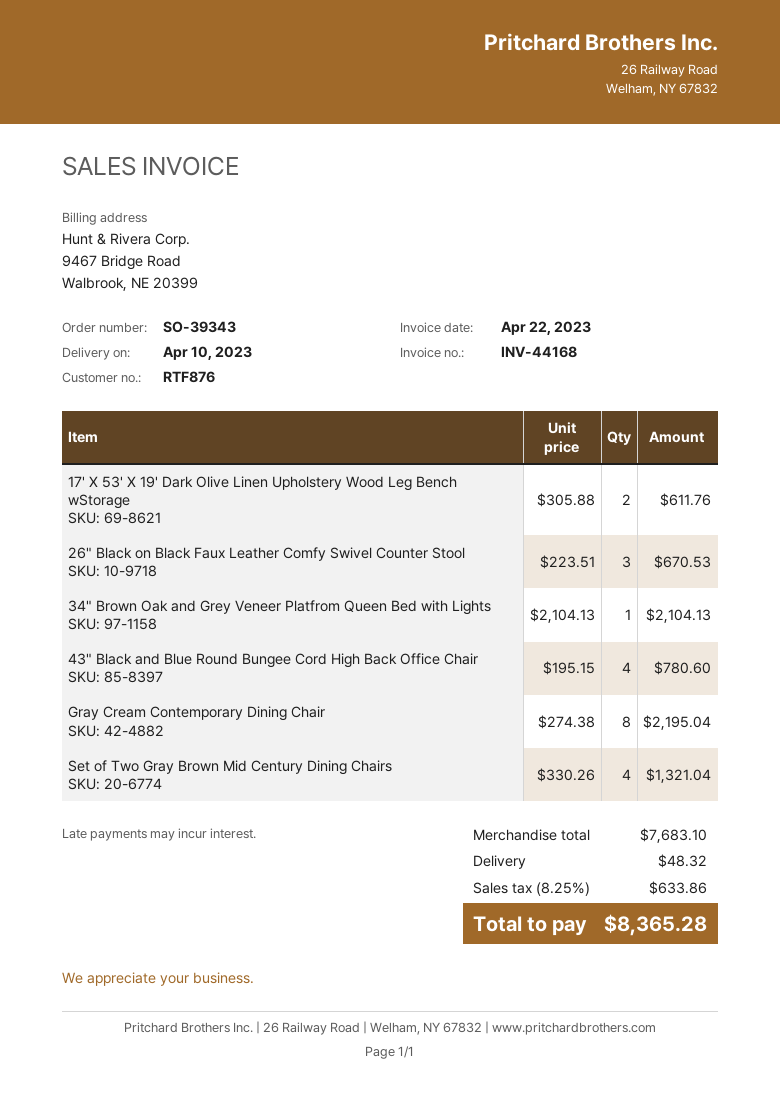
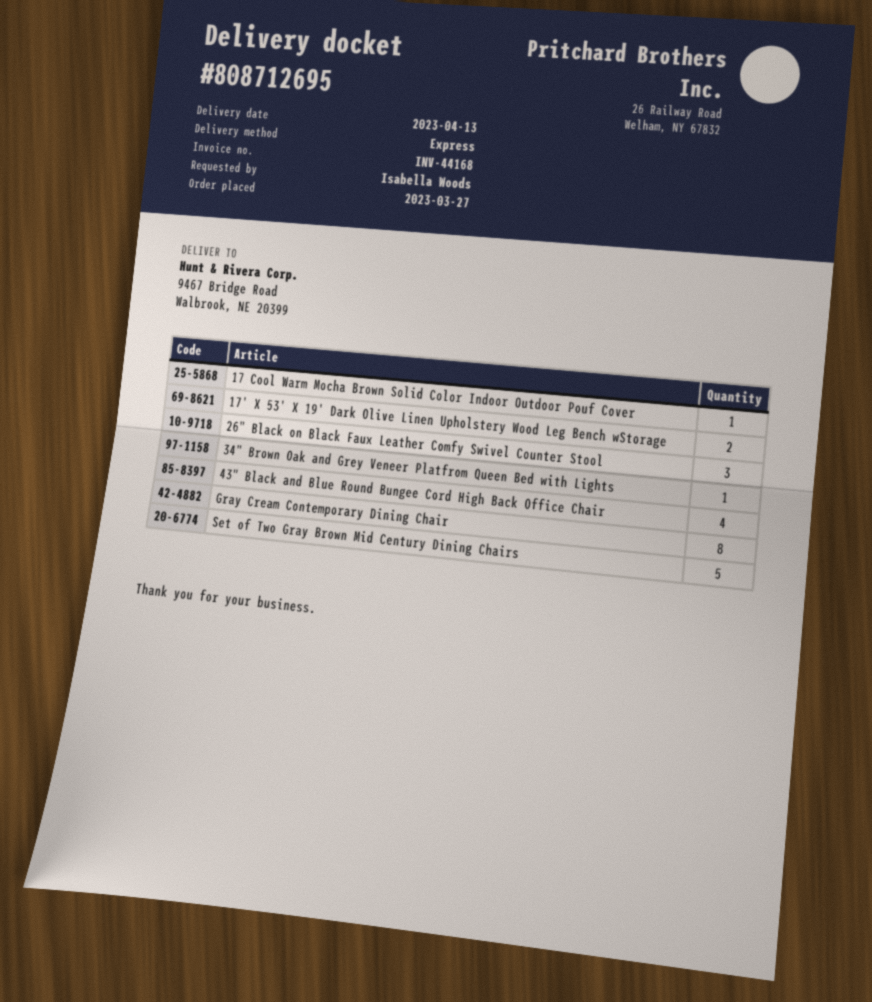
delivery date: 2023-04-10 -> 2023-04-13
Set of Two Gray Brown Mid Century Dining Chairs: 4 -> 5
17 Cool Warm Mocha Brown Solid Color Indoor Outdoor Pouf Cover: none -> 1

